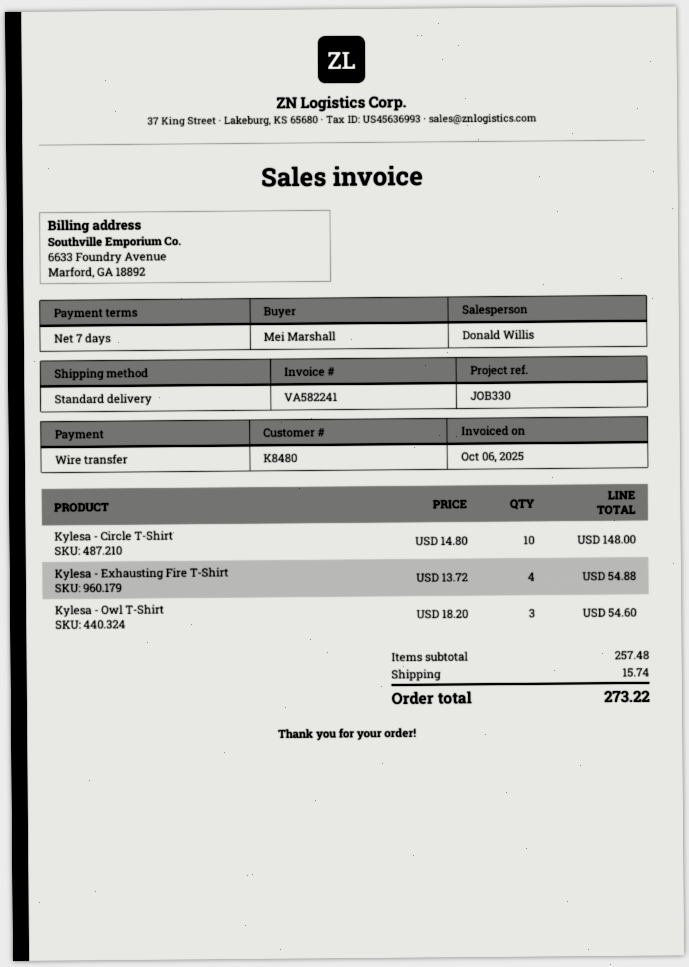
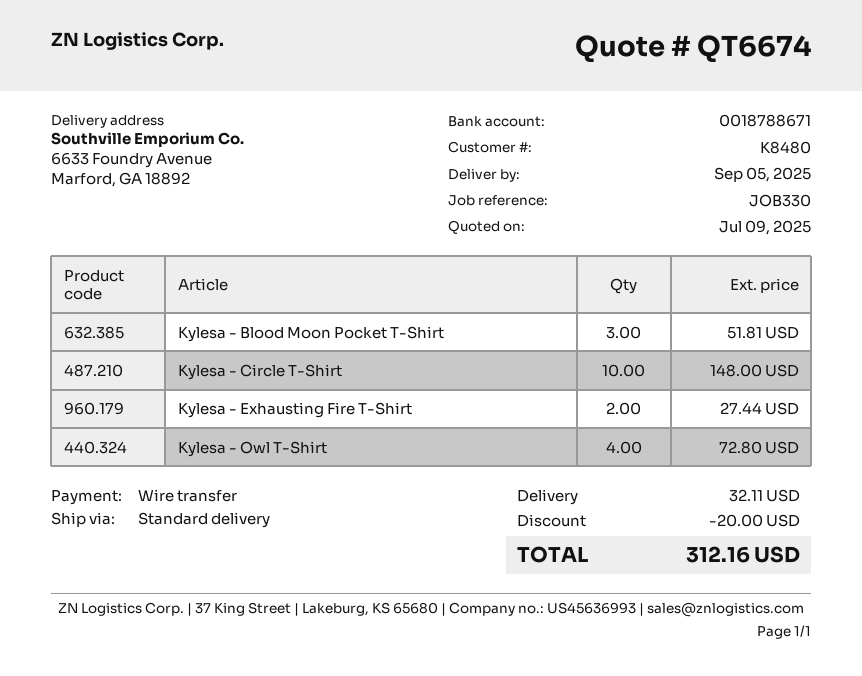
Kylesa - Exhausting Fire T-Shirt: 4 for 54.88 -> 2 for 27.44
Kylesa - Owl T-Shirt: 3 for 54.60 -> 4 for 72.80
Kylesa - Blood Moon Pocket T-Shirt: none -> 3 for 51.81
discount: none -> 20.00
shipping: 15.74 -> 32.11
total: 273.22 -> 312.16

